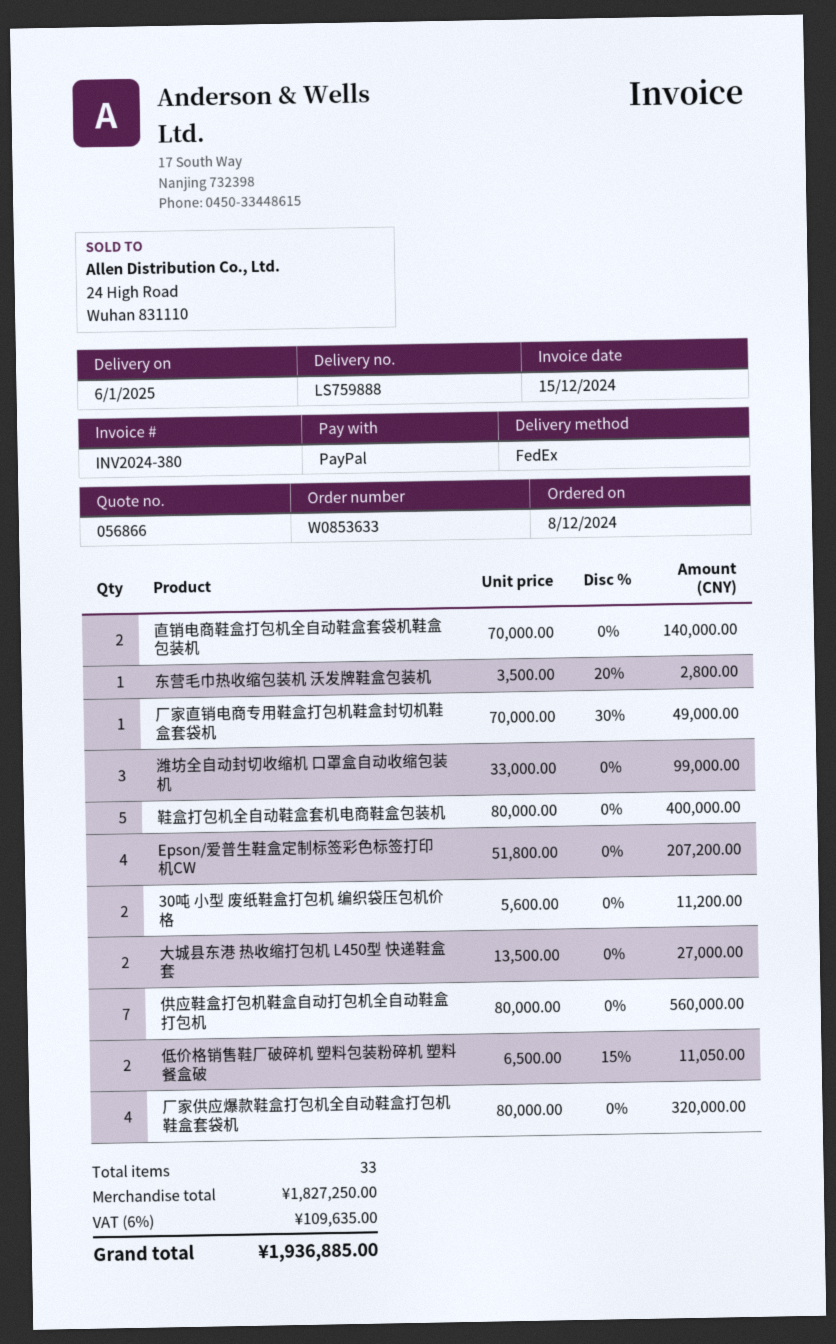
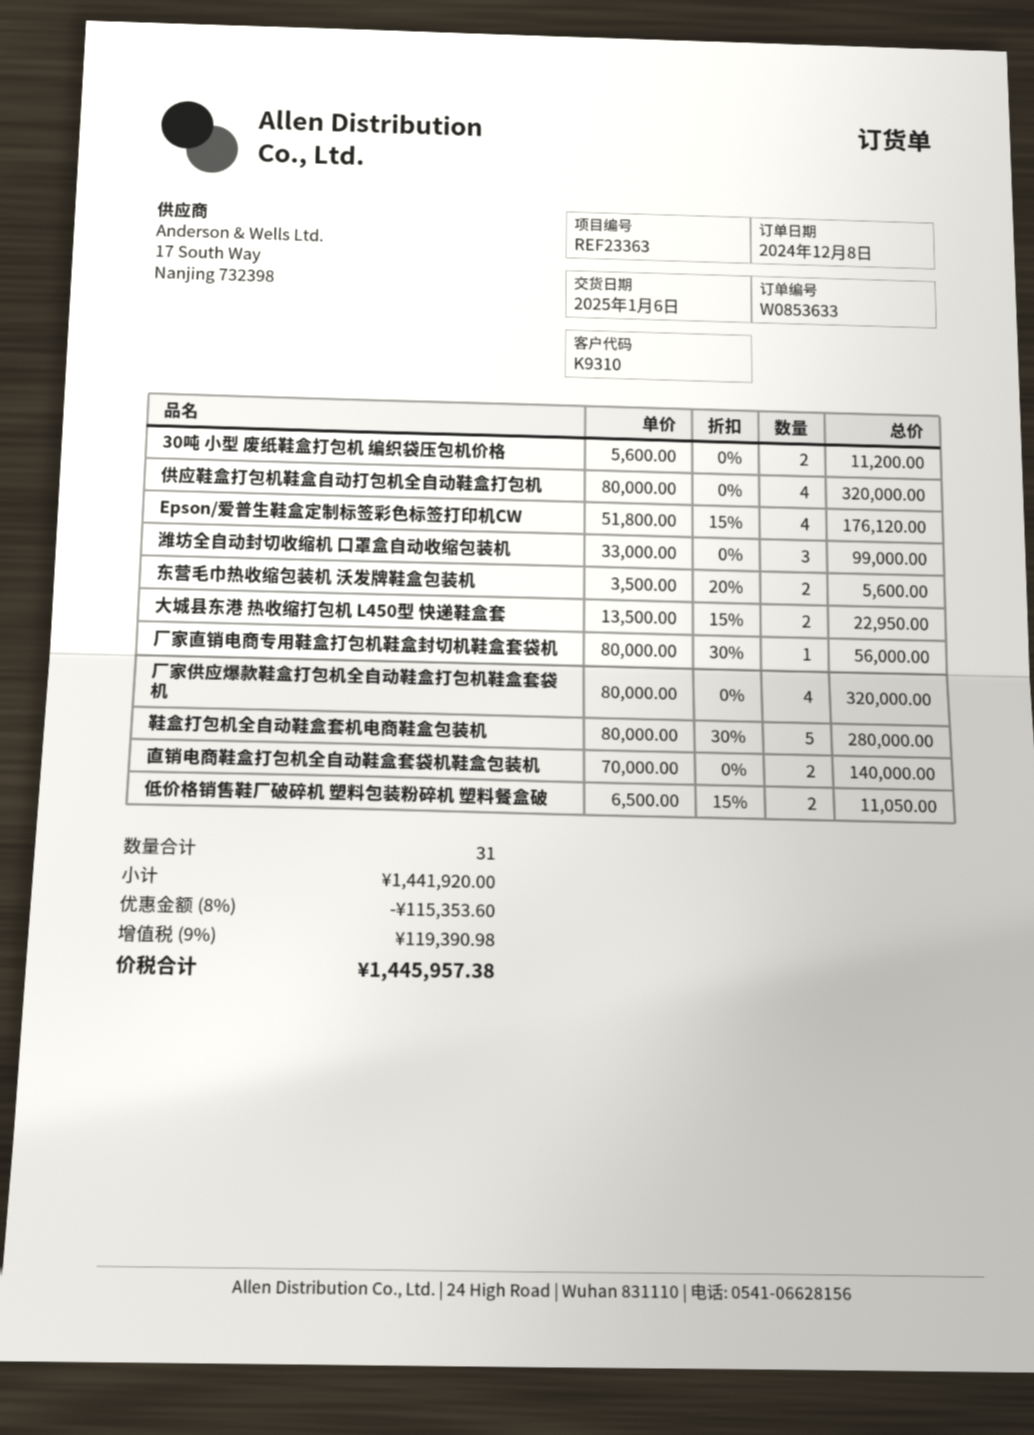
东营毛巾热收缩包装机 沃发牌鞋盒包装机: 1 x 3500.00 - 20% = 2800.00 -> 2 x 3500.00 - 20% = 5600.00
厂家直销电商专用鞋盒打包机鞋盒封切机鞋盒套袋机: 1 x 70000.00 - 30% = 49000.00 -> 1 x 80000.00 - 30% = 56000.00
鞋盒打包机全自动鞋盒套机电商鞋盒包装机: 5 x 80000.00 = 400000.00 -> 5 x 80000.00 - 30% = 280000.00
Epson/爱普生鞋盒定制标签彩色标签打印机CW: 4 x 51800.00 = 207200.00 -> 4 x 51800.00 - 15% = 176120.00
大城县东港 热收缩打包机 L450型 快递鞋盒套: 2 x 13500.00 = 27000.00 -> 2 x 13500.00 - 15% = 22950.00
供应鞋盒打包机鞋盒自动打包机全自动鞋盒打包机: 7 x 80000.00 = 560000.00 -> 4 x 80000.00 = 320000.00
total quantity: 33 -> 31
subtotal: 1827250.00 -> 1441920.00
discount: none -> 8% = 115353.60
tax: 6% = 109635.00 -> 9% = 119390.98
total: 1936885.00 -> 1445957.38

